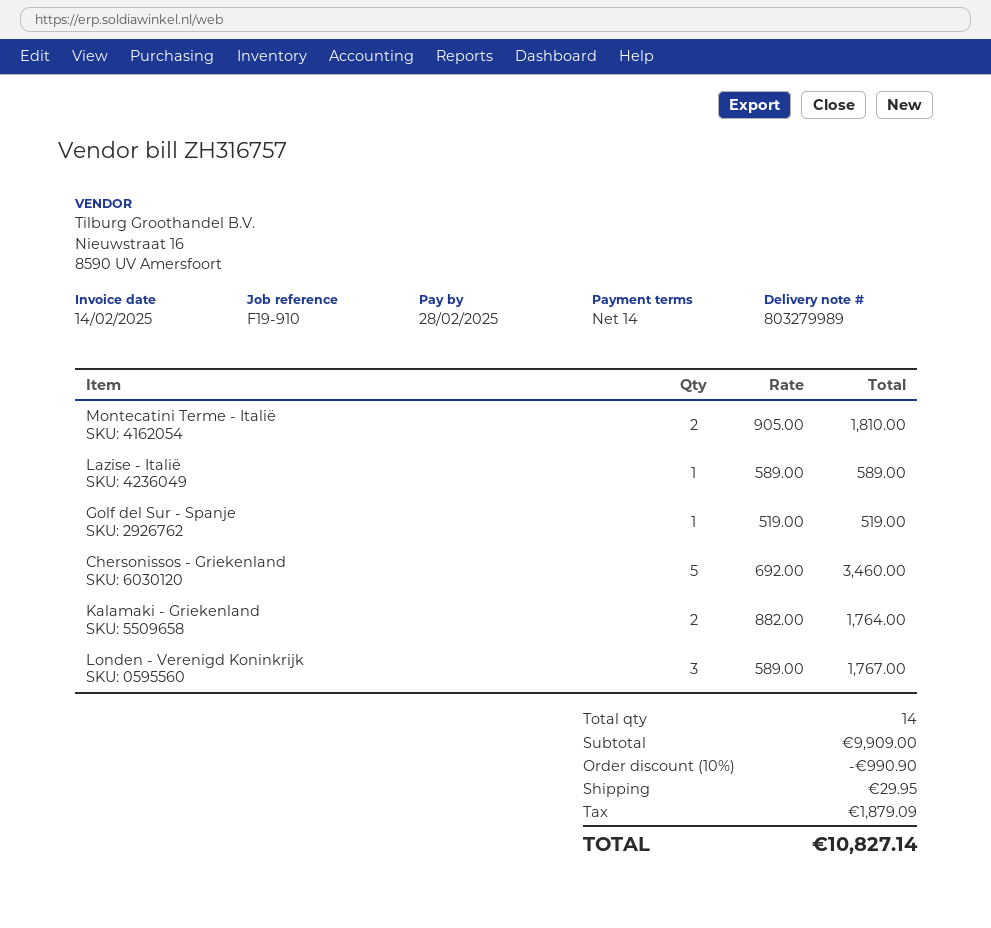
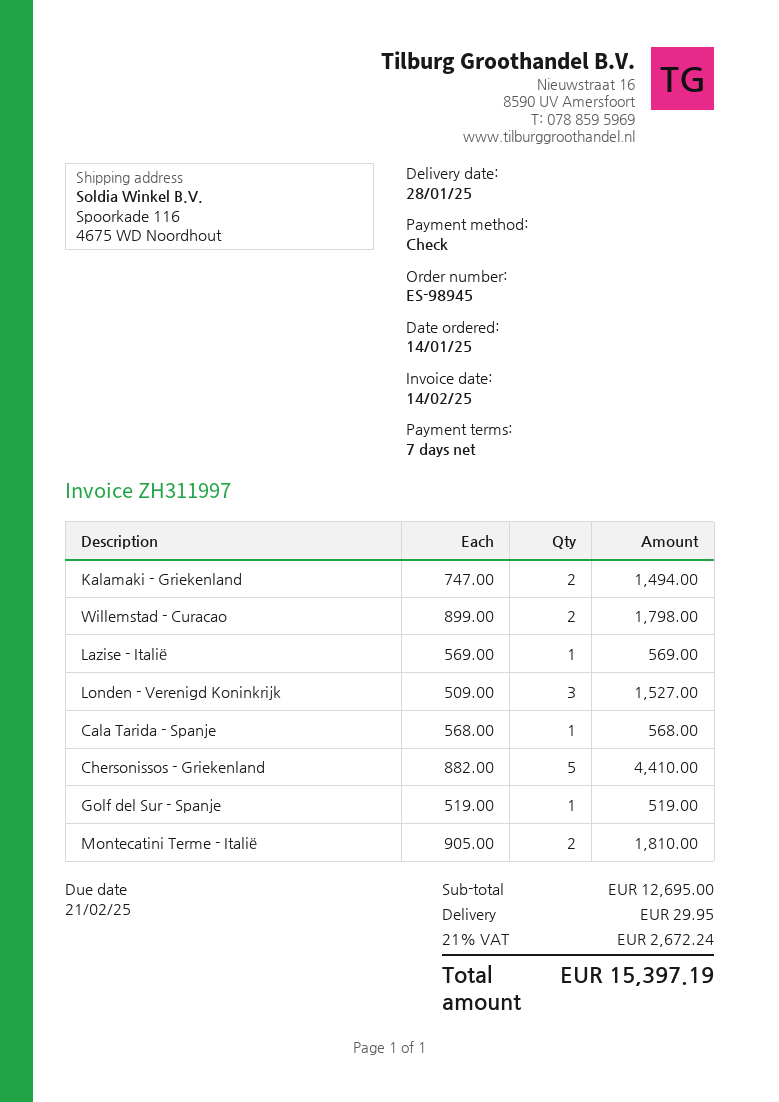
invoice number: ZH316757 -> ZH311997
payment terms: 14 days -> 7 days
due date: 2025-02-28 -> 2025-02-21
Lazise - Italië: 1 x 589.00 = 589.00 -> 1 x 569.00 = 569.00
Chersonissos - Griekenland: 5 x 692.00 = 3460.00 -> 5 x 882.00 = 4410.00
Kalamaki - Griekenland: 2 x 882.00 = 1764.00 -> 2 x 747.00 = 1494.00
Londen - Verenigd Koninkrijk: 3 x 589.00 = 1767.00 -> 3 x 509.00 = 1527.00
Willemstad - Curacao: none -> 2 x 899.00 = 1798.00
Cala Tarida - Spanje: none -> 1 x 568.00 = 568.00
subtotal: 9909.00 -> 12695.00
discount: 10% = 990.90 -> none
tax: 1879.09 -> 2672.24
total: 10827.14 -> 15397.19

